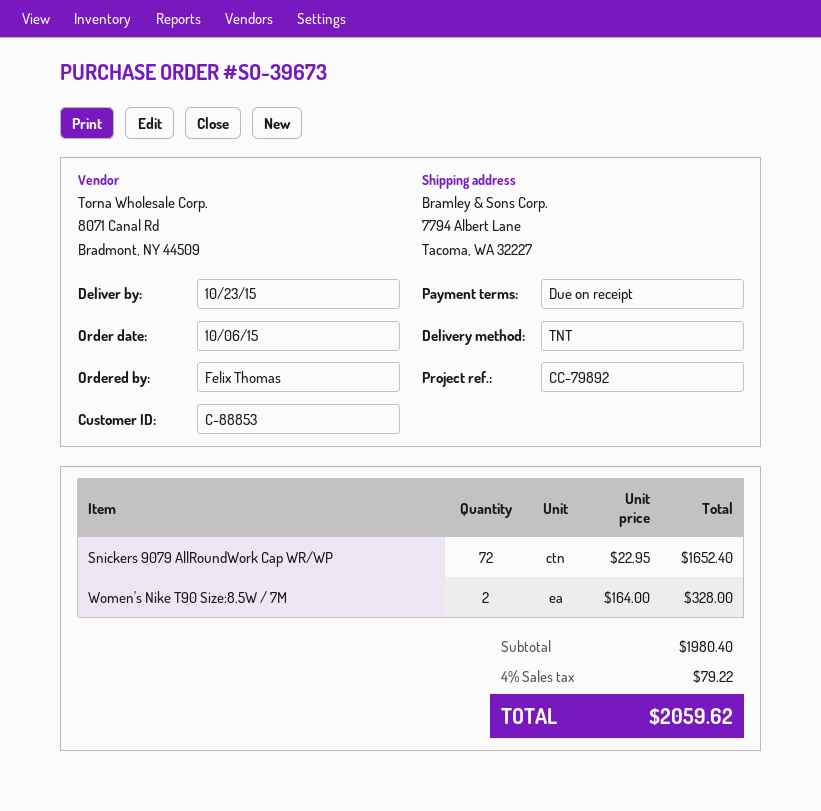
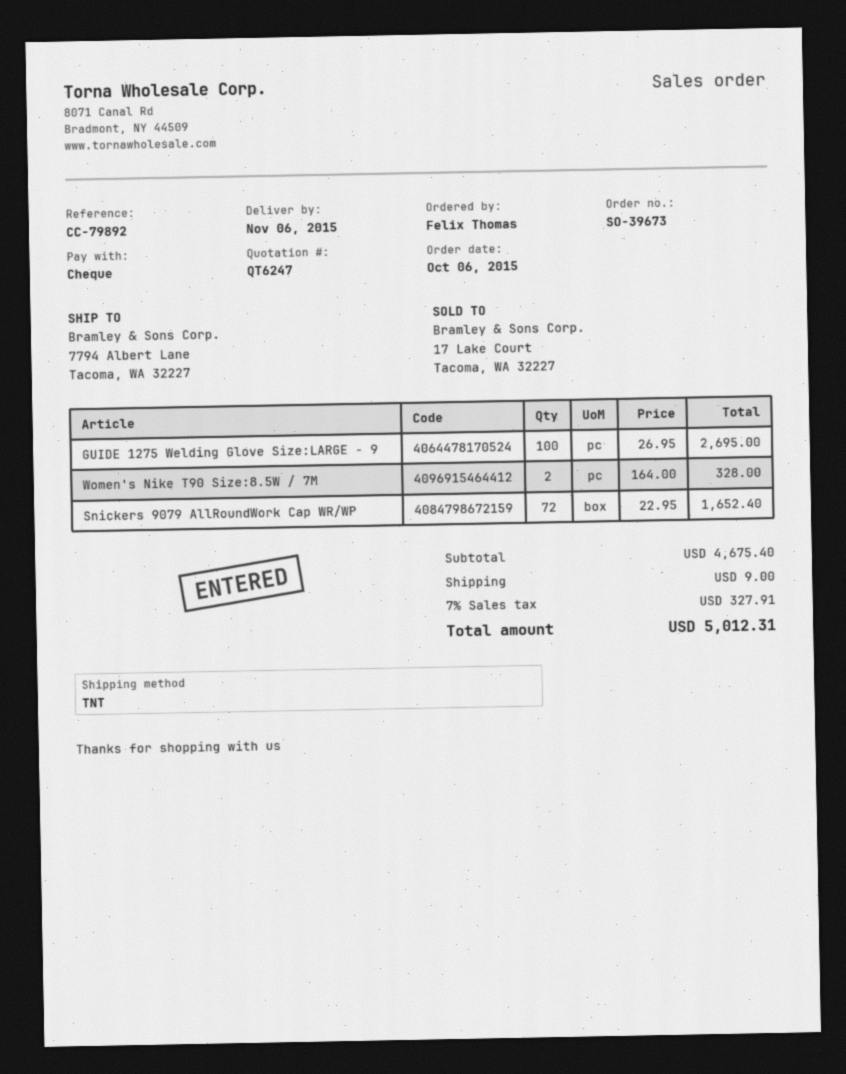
delivery date: 2015-10-23 -> 2015-11-06
GUIDE 1275 Welding Glove Size:LARGE - 9: none -> 100 x 26.95 = 2695.00
subtotal: 1980.40 -> 4675.40
shipping: none -> 9.00
tax: 4% = 79.22 -> 7% = 327.91
total: 2059.62 -> 5012.31

